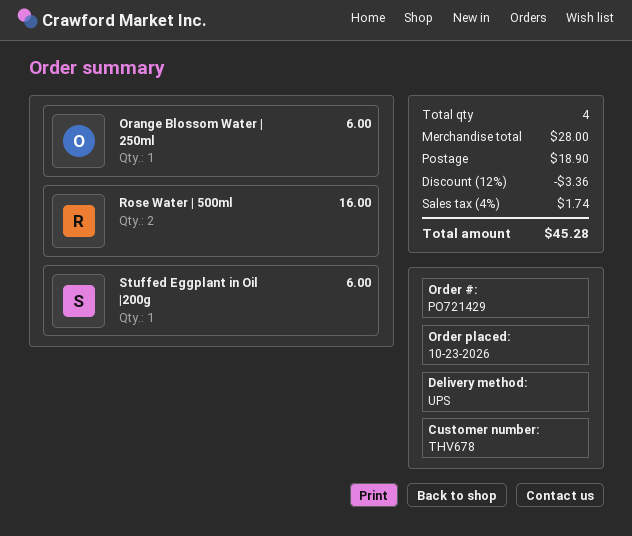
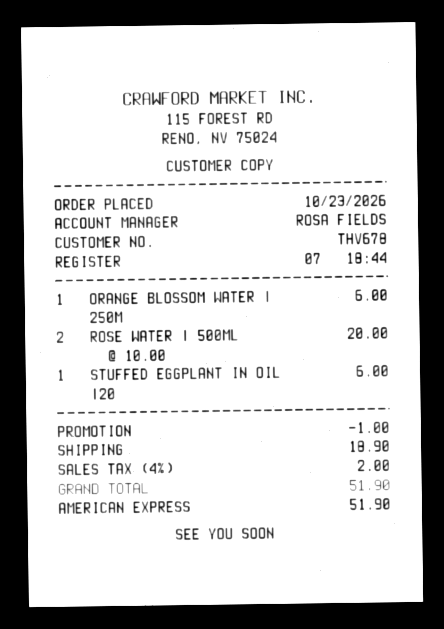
Rose Water | 500ml: 2 for 16.00 -> 2 for 20.00
discount: 3.36 -> 1.00
tax: 4% = 1.74 -> 4% = 2.00
total: 45.28 -> 51.90

